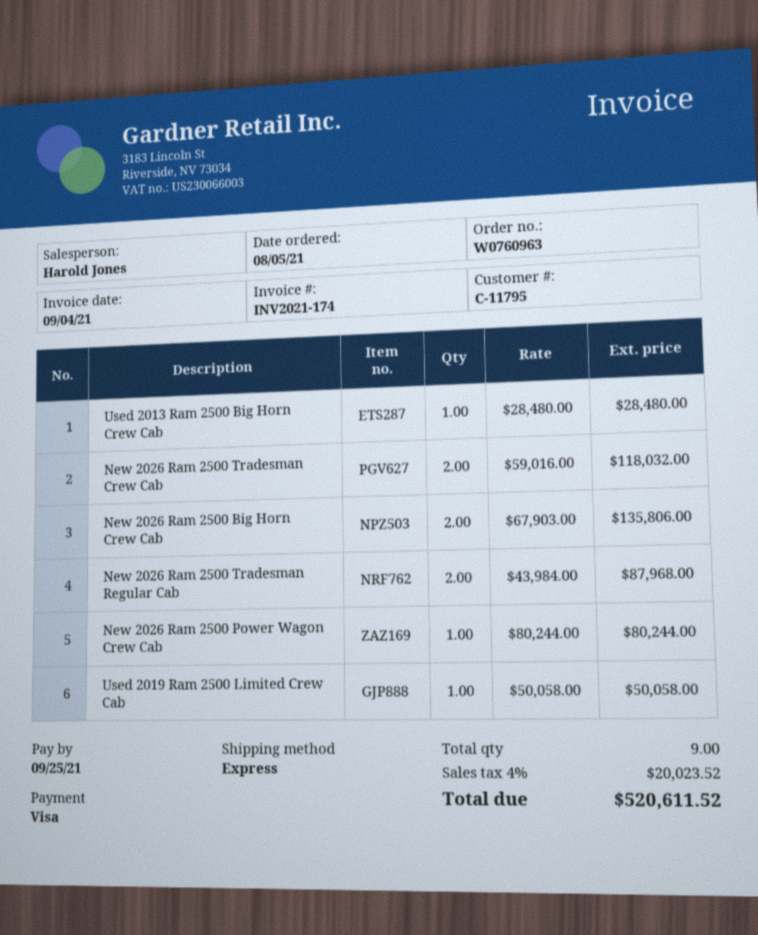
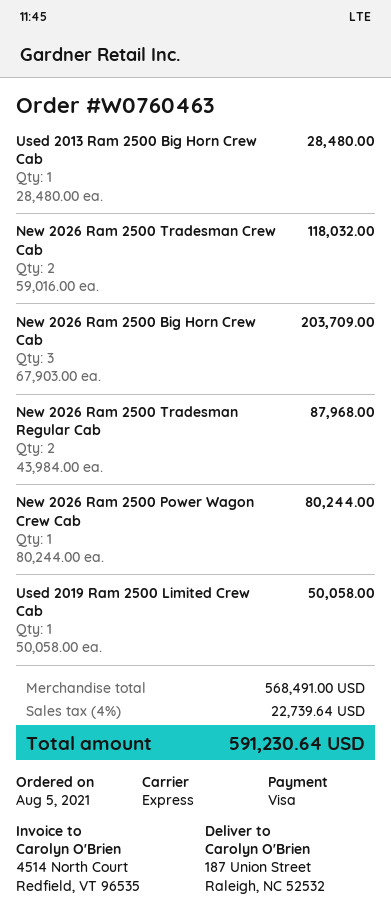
order number: W0760963 -> W0760463
New 2026 Ram 2500 Big Horn Crew Cab: 2 x 67903.00 = 135806.00 -> 3 x 67903.00 = 203709.00
tax: 4% = 20023.52 -> 4% = 22739.64
total: 520611.52 -> 591230.64

